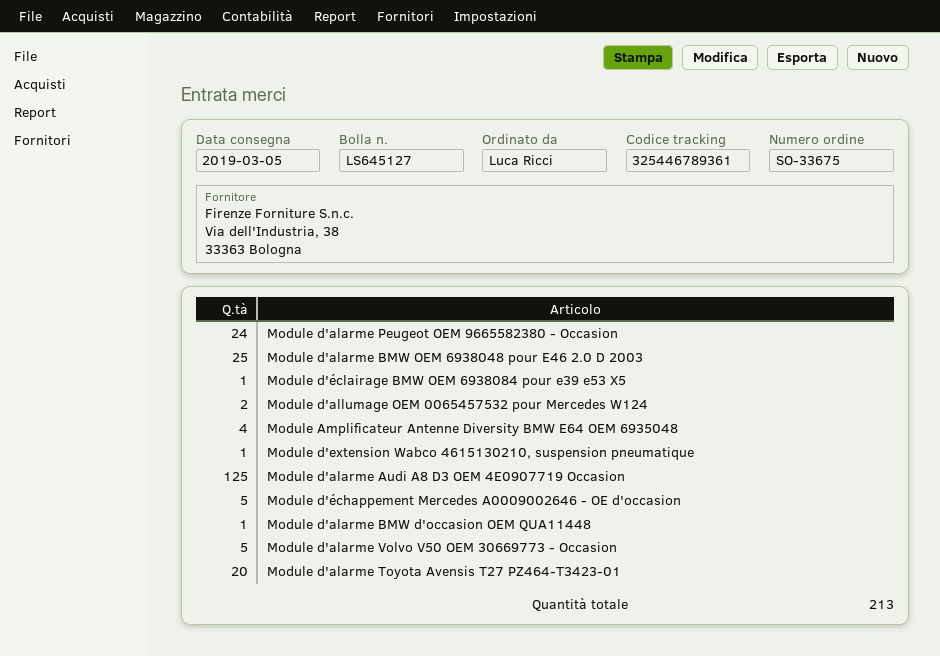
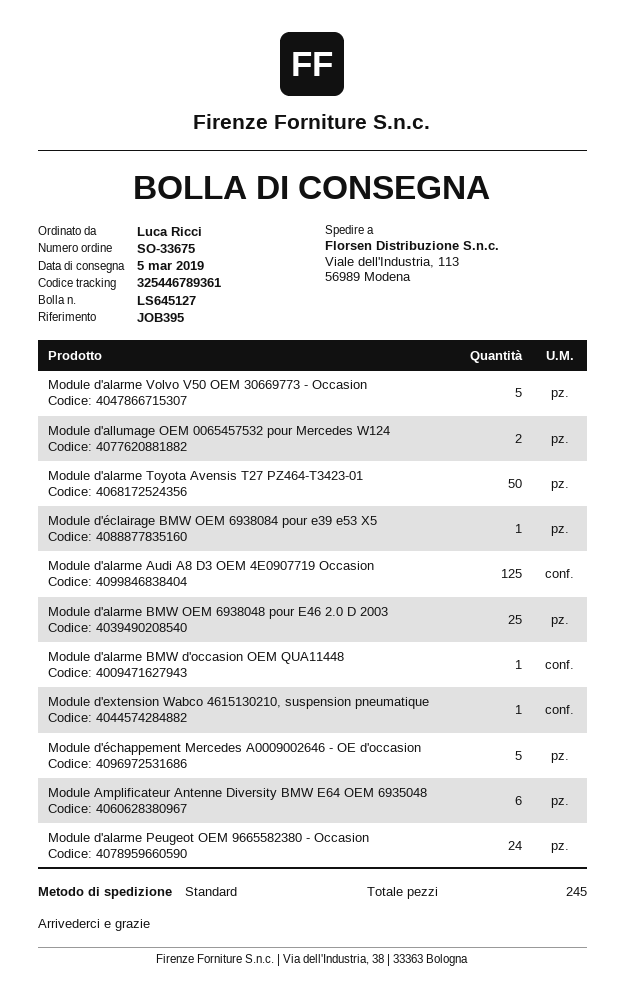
Module Amplificateur Antenne Diversity BMW E64 OEM 6935048: 4 -> 6
Module d'alarme Toyota Avensis T27 PZ464-T3423-01: 20 -> 50
total quantity: 213 -> 245

